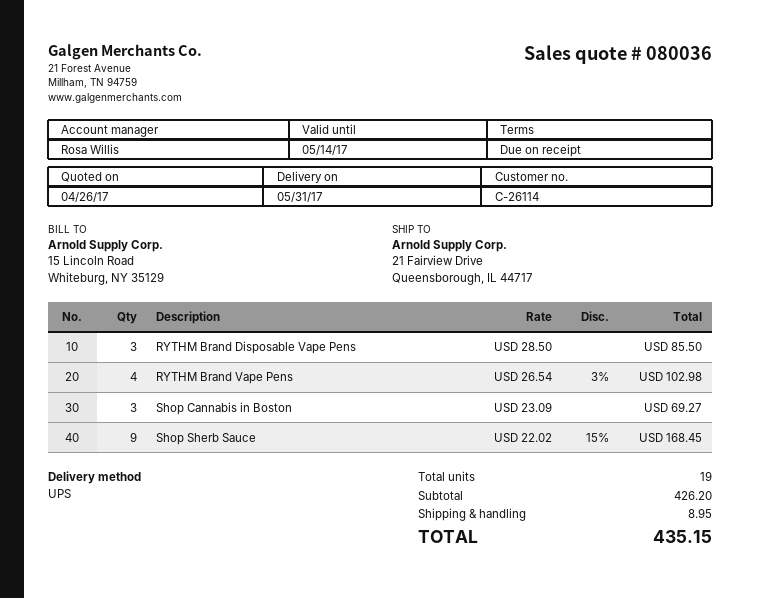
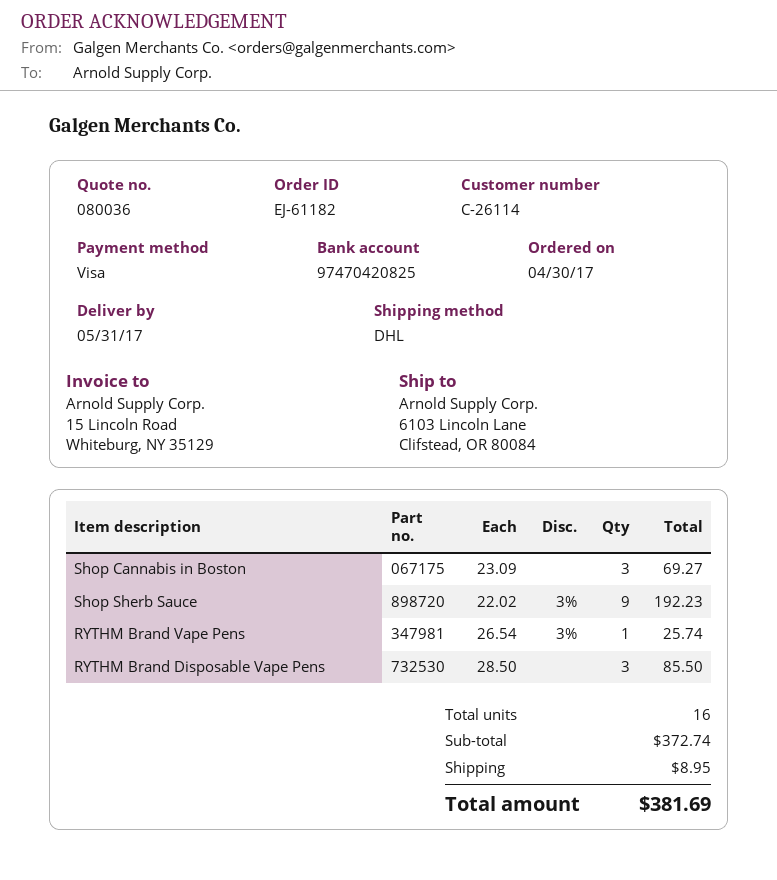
shipping method: UPS -> DHL
ship to: 21 Fairview Drive, Queensborough, IL 44717 -> 6103 Lincoln Lane, Clifstead, OR 80084
RYTHM Brand Vape Pens: 4 x 26.54 - 3% = 102.98 -> 1 x 26.54 - 3% = 25.74
Shop Sherb Sauce: 9 x 22.02 - 15% = 168.45 -> 9 x 22.02 - 3% = 192.23
total quantity: 19 -> 16
subtotal: 426.20 -> 372.74
total: 435.15 -> 381.69

